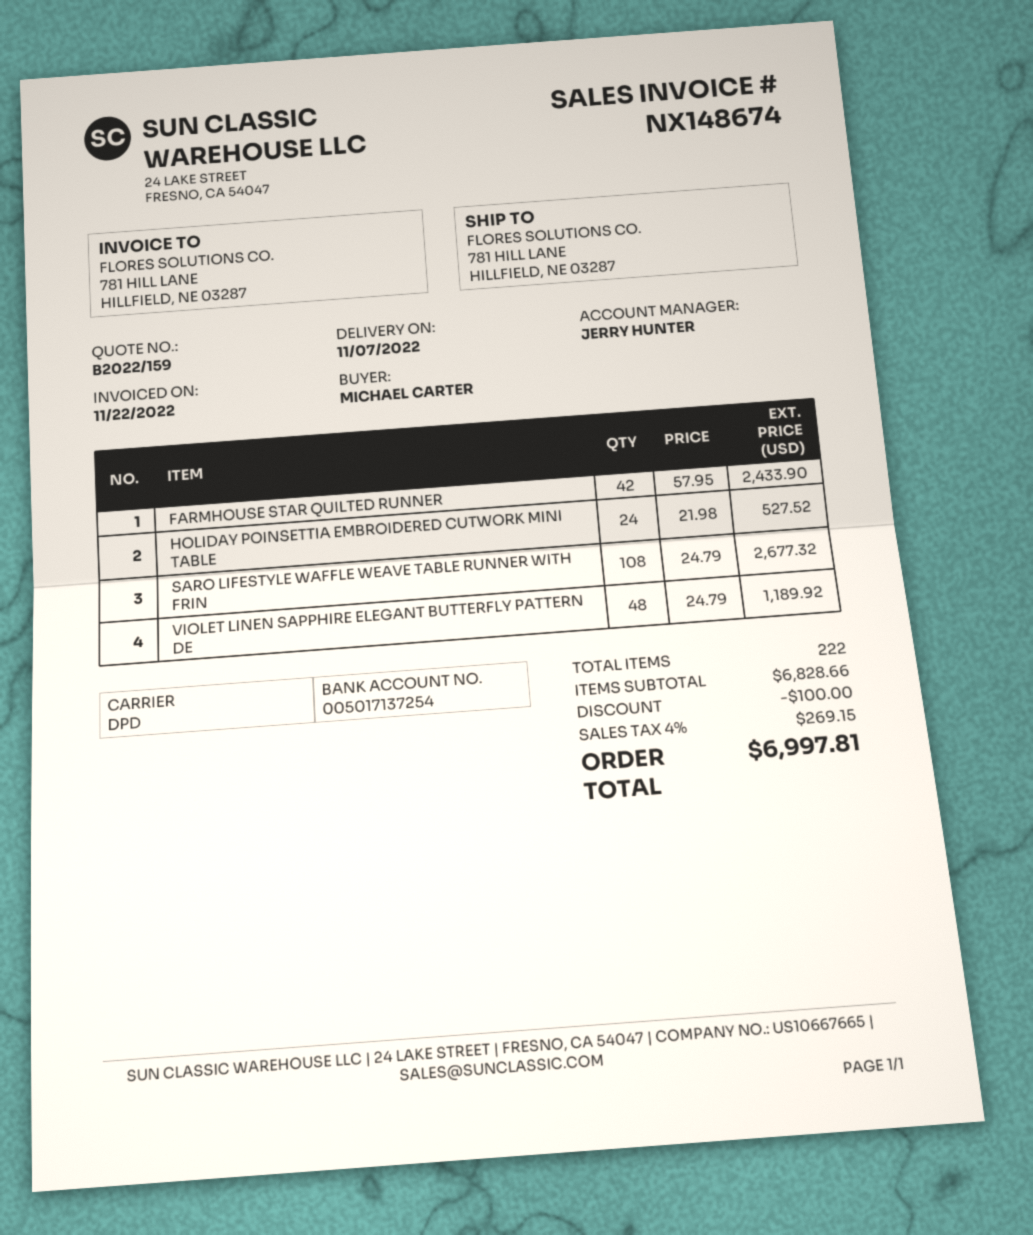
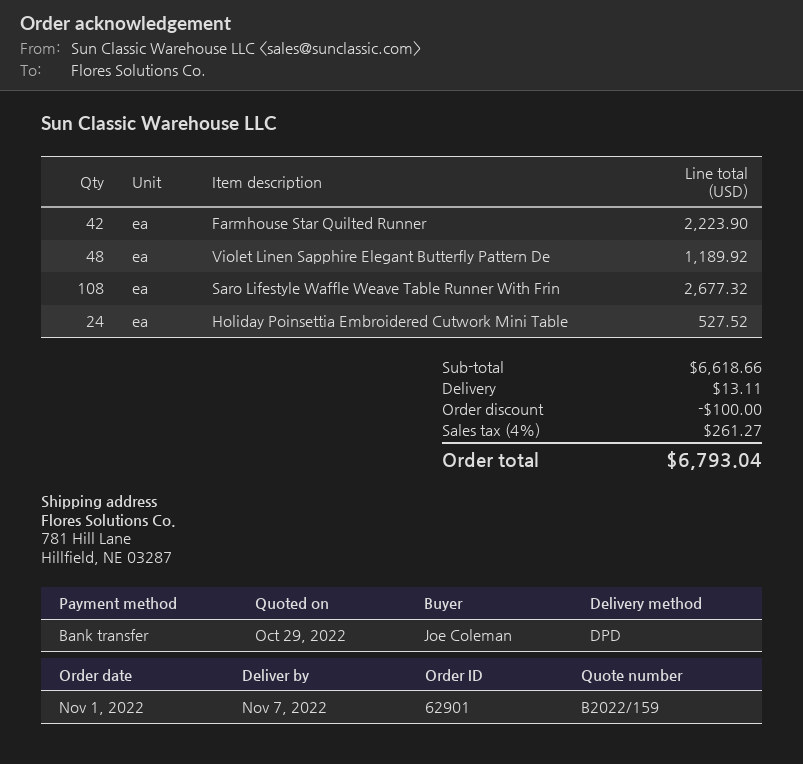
ordered by: MICHAEL CARTER -> Joe Coleman
FARMHOUSE STAR QUILTED RUNNER: 42 for 2433.90 -> 42 for 2223.90
subtotal: 6828.66 -> 6618.66
shipping: none -> 13.11
tax: 4% = 269.15 -> 4% = 261.27
total: 6997.81 -> 6793.04

